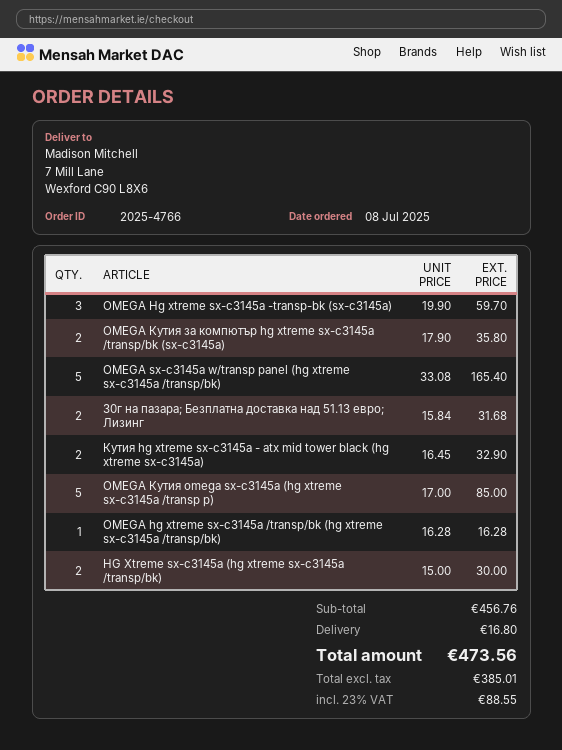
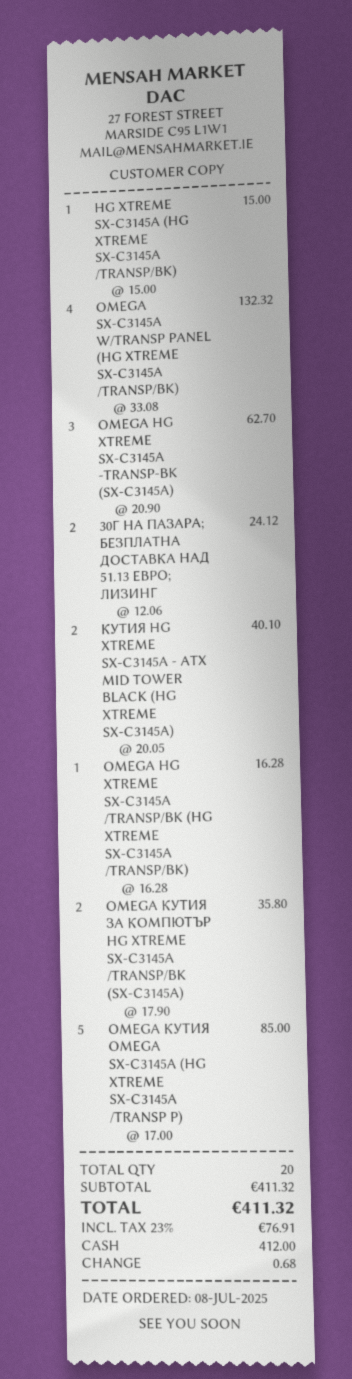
OMEGA Hg xtreme sx-c3145a -transp-bk (sx-c3145a): 3 x 19.90 = 59.70 -> 3 x 20.90 = 62.70
OMEGA sx-c3145a w/transp panel (hg xtreme sx-c3145a /transp/bk): 5 x 33.08 = 165.40 -> 4 x 33.08 = 132.32
30г на пазара; Безплатна доставка над 51.13 евро; Лизинг: 2 x 15.84 = 31.68 -> 2 x 12.06 = 24.12
Кутия hg xtreme sx-c3145a - atx mid tower black (hg xtreme sx-c3145a): 2 x 16.45 = 32.90 -> 2 x 20.05 = 40.10
HG Xtreme sx-c3145a (hg xtreme sx-c3145a /transp/bk): 2 x 15.00 = 30.00 -> 1 x 15.00 = 15.00
subtotal: 456.76 -> 411.32
shipping: 16.80 -> none
tax: 23% = 88.55 -> 23% = 76.91
total: 473.56 -> 411.32

